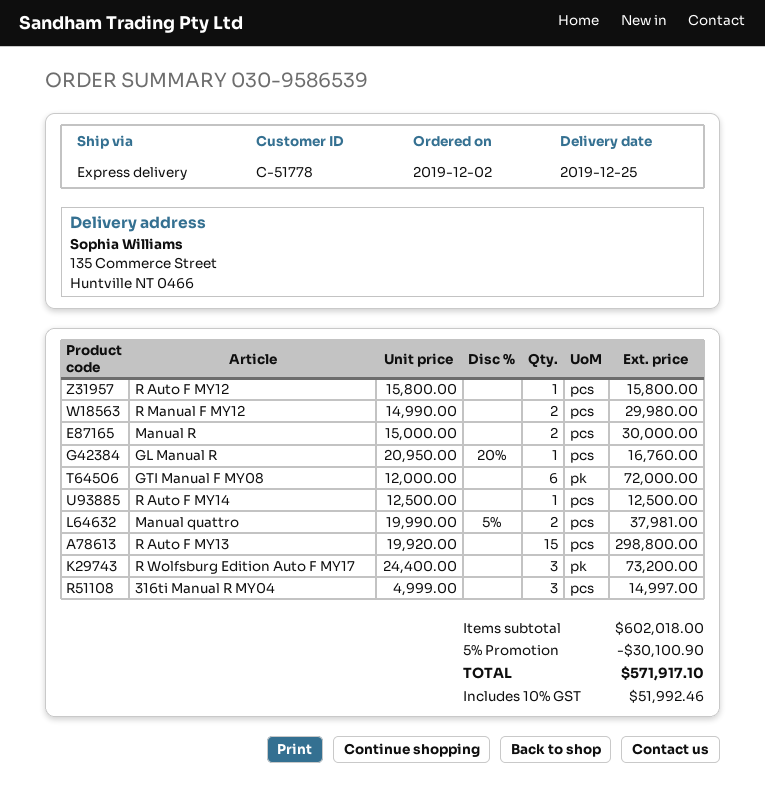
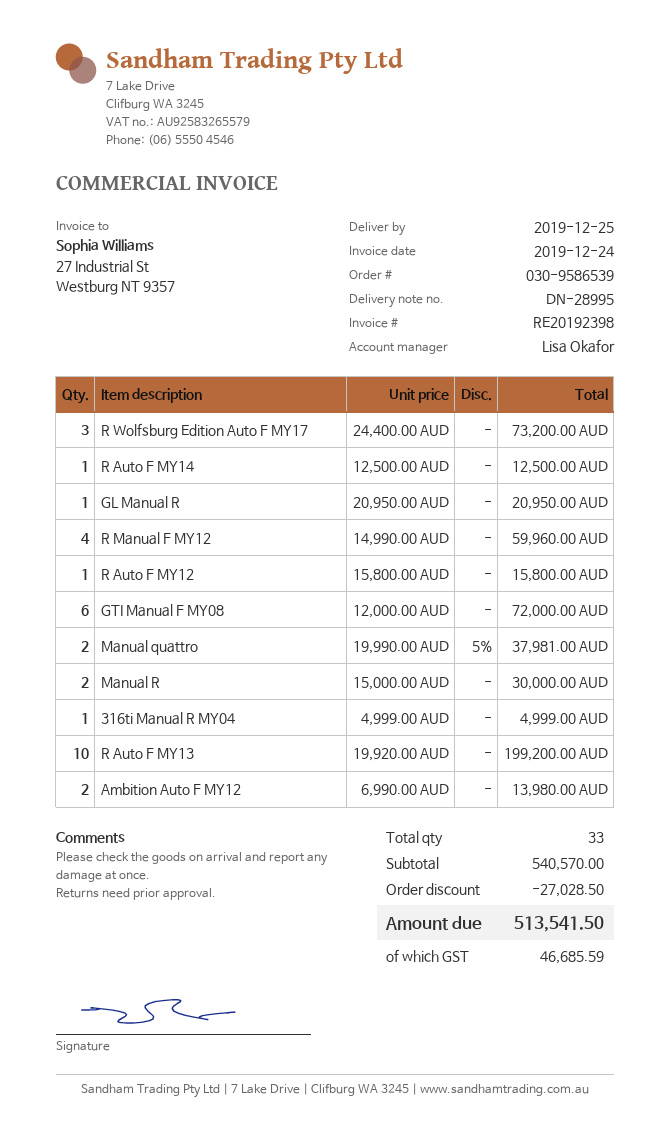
R Manual F MY12: 2 x 14990.00 = 29980.00 -> 4 x 14990.00 = 59960.00
GL Manual R: 1 x 20950.00 - 20% = 16760.00 -> 1 x 20950.00 = 20950.00
R Auto F MY13: 15 x 19920.00 = 298800.00 -> 10 x 19920.00 = 199200.00
316ti Manual R MY04: 3 x 4999.00 = 14997.00 -> 1 x 4999.00 = 4999.00
Ambition Auto F MY12: none -> 2 x 6990.00 = 13980.00
subtotal: 602018.00 -> 540570.00
discount: 30100.90 -> 27028.50
tax: 51992.46 -> 46685.59
total: 571917.10 -> 513541.50

